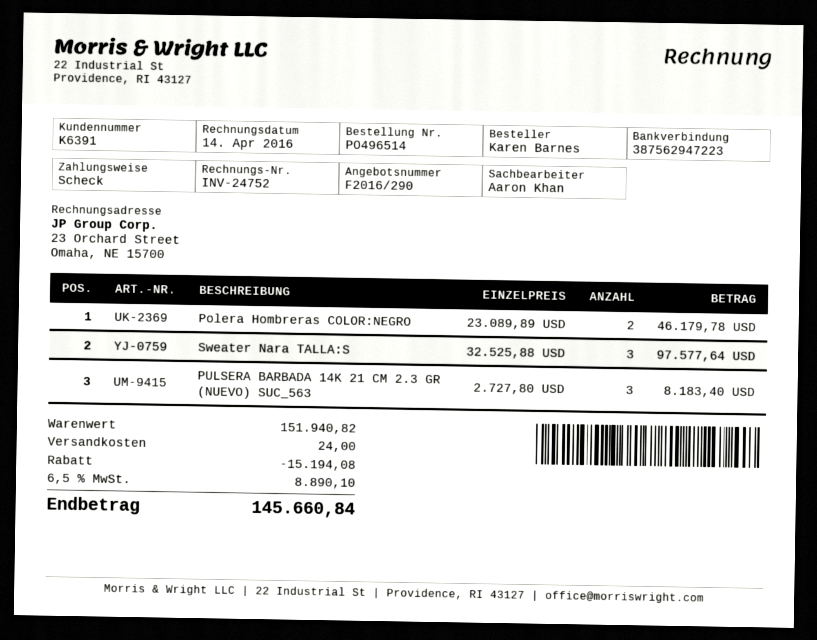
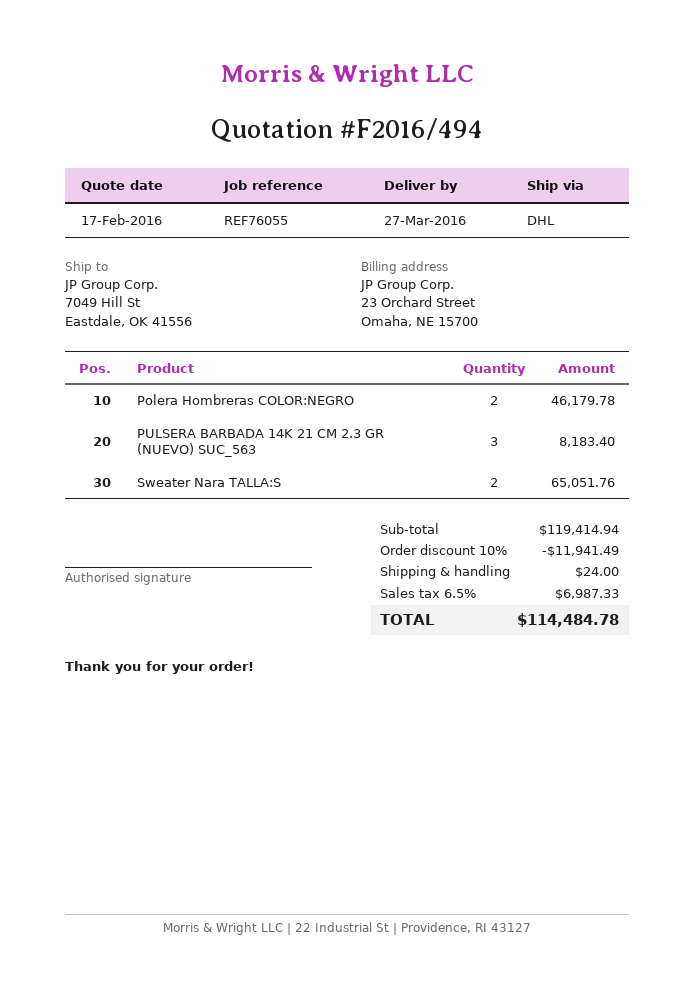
quote number: F2016/290 -> F2016/494
Sweater Nara TALLA:S: 3 for 97577.64 -> 2 for 65051.76
subtotal: 151940.82 -> 119414.94
discount: 15194.08 -> 11941.49
tax: 6.5% = 8890.10 -> 6.5% = 6987.33
total: 145660.84 -> 114484.78

